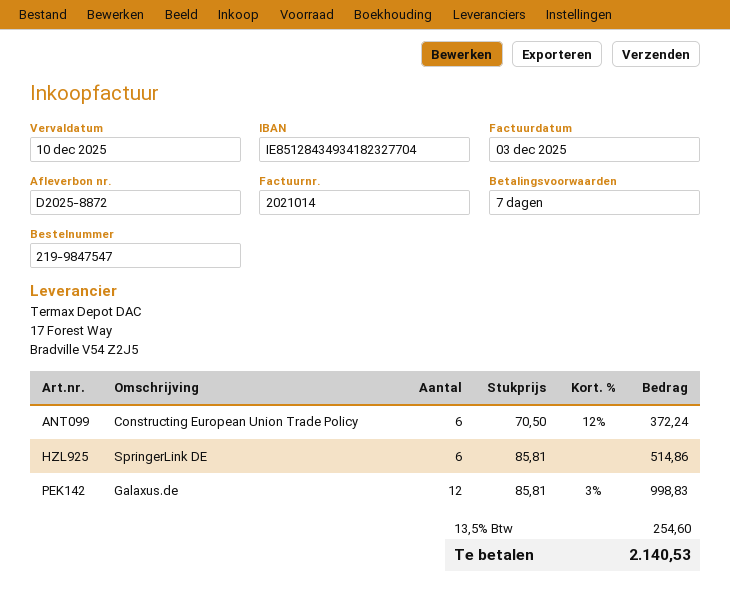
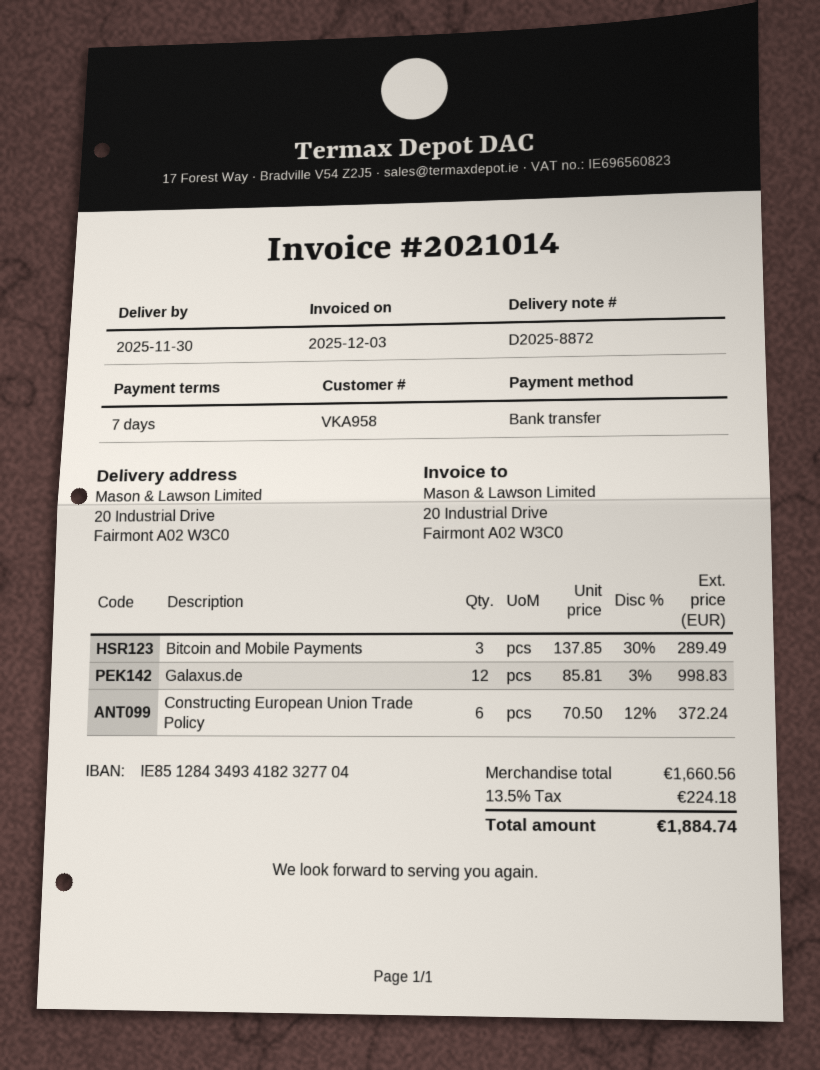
SpringerLink DE: 6 x 85.81 = 514.86 -> none
Bitcoin and Mobile Payments: none -> 3 x 137.85 - 30% = 289.49
tax: 13.5% = 254.60 -> 13.5% = 224.18
total: 2140.53 -> 1884.74

